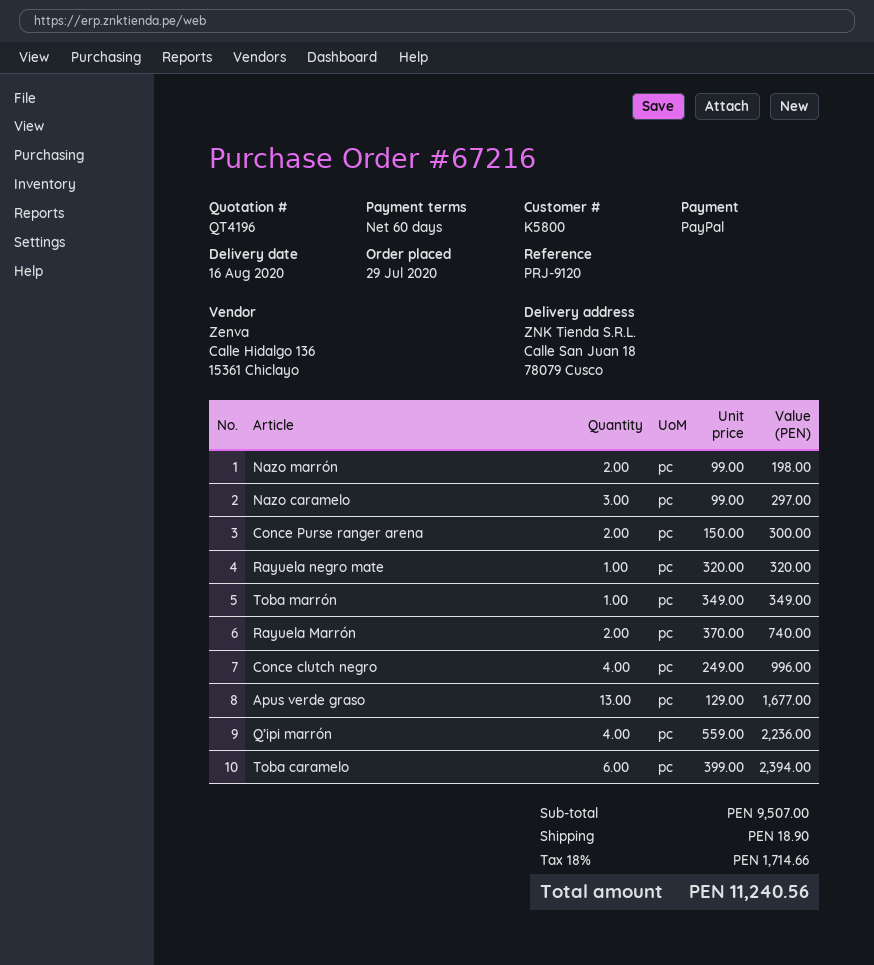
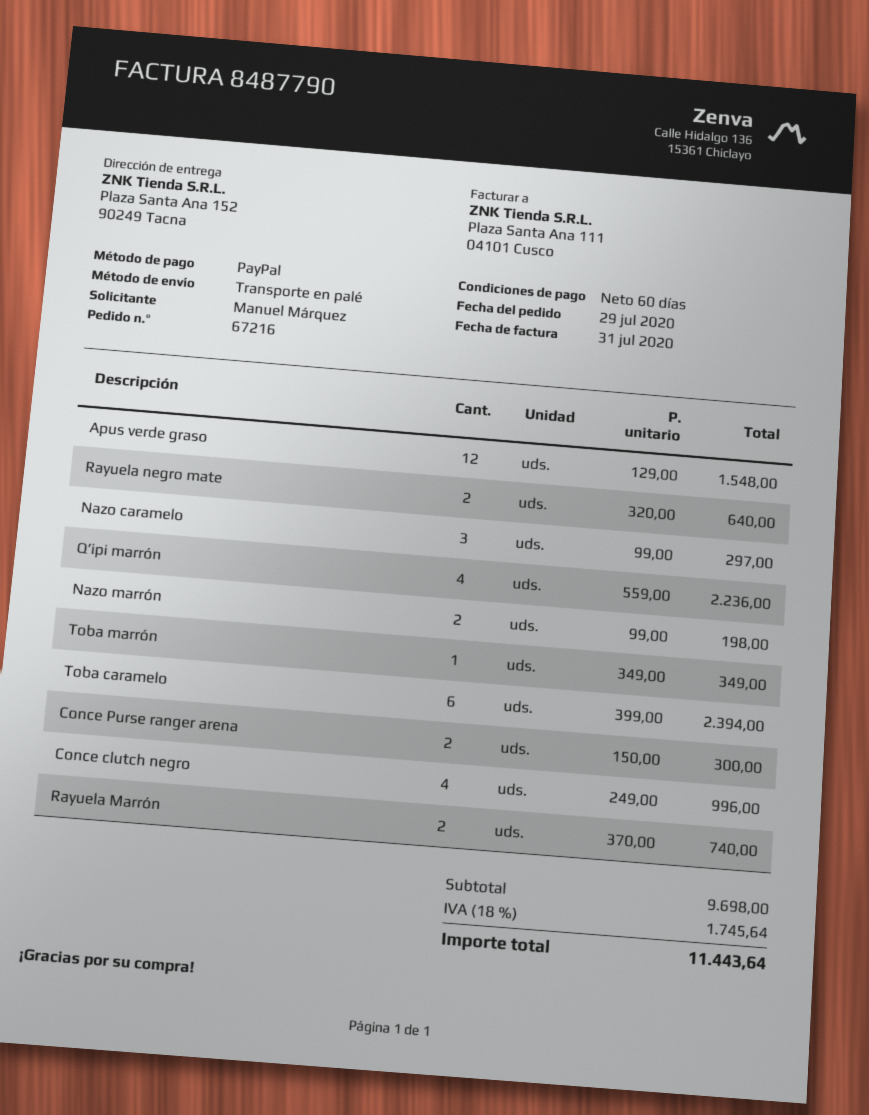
ship to: Calle San Juan 18, 78079 Cusco -> Plaza Santa Ana 152, 90249 Tacna
Rayuela negro mate: 1 x 320.00 = 320.00 -> 2 x 320.00 = 640.00
Apus verde graso: 13 x 129.00 = 1677.00 -> 12 x 129.00 = 1548.00
subtotal: 9507.00 -> 9698.00
shipping: 18.90 -> none
tax: 18% = 1714.66 -> 18% = 1745.64
total: 11240.56 -> 11443.64

